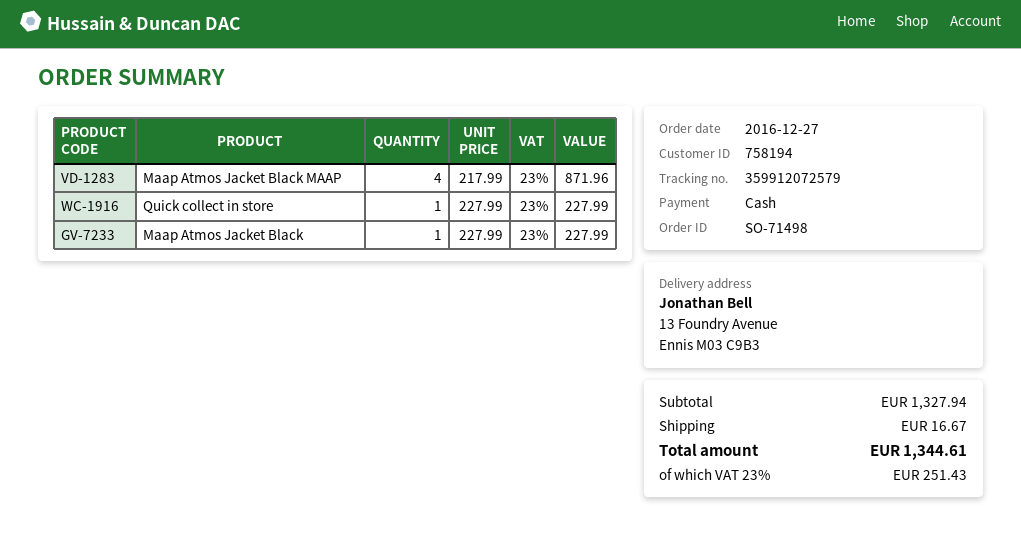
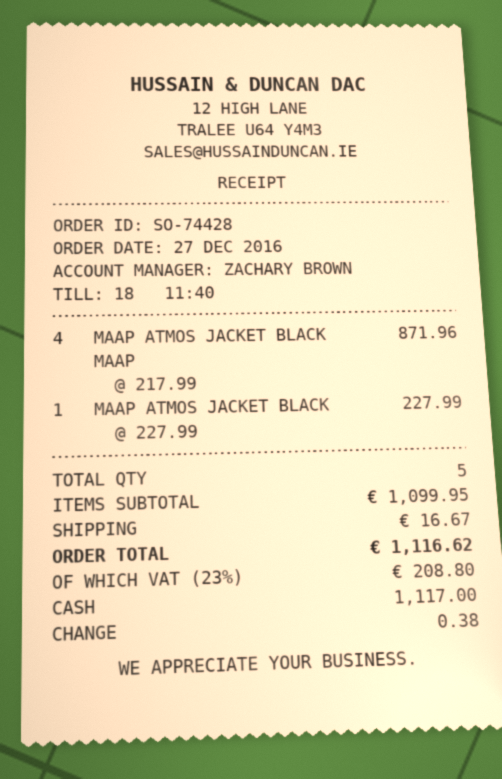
order number: SO-71498 -> SO-74428
Quick collect in store: 1 x 227.99 = 227.99 -> none
subtotal: 1327.94 -> 1099.95
tax: 23% = 251.43 -> 23% = 208.80
total: 1344.61 -> 1116.62

